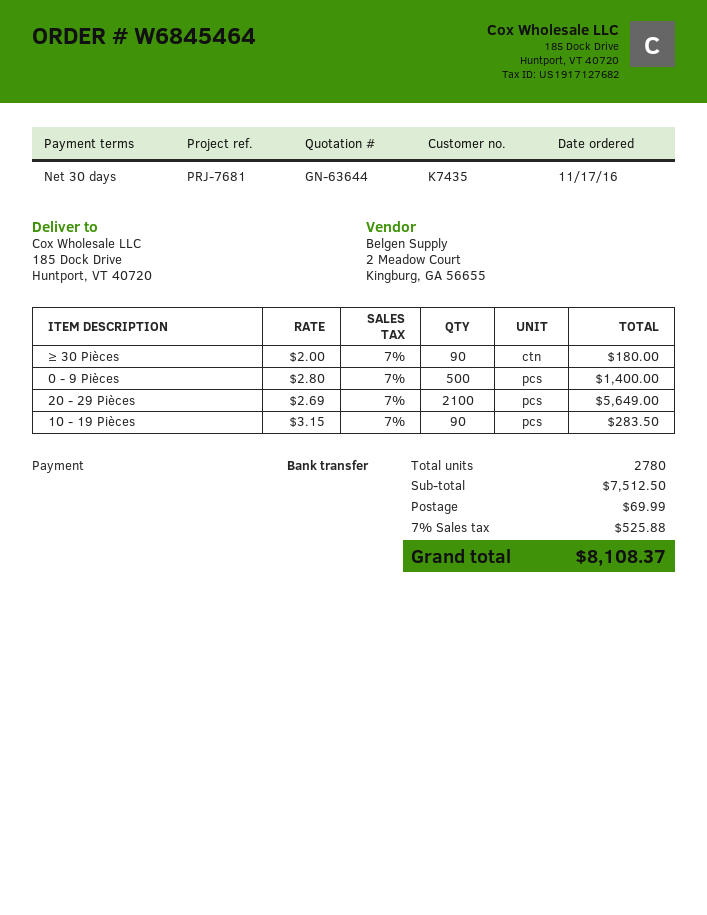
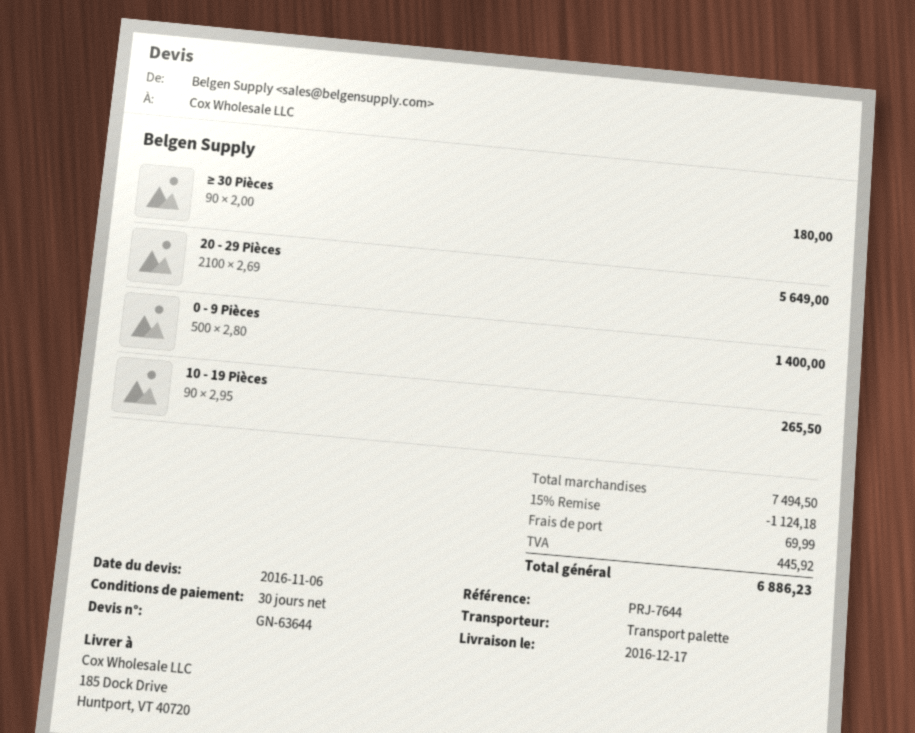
reference: PRJ-7681 -> PRJ-7644
10 - 19 Pièces: 90 x 3.15 = 283.50 -> 90 x 2.95 = 265.50
subtotal: 7512.50 -> 7494.50
discount: none -> 15% = 1124.18
tax: 525.88 -> 445.92
total: 8108.37 -> 6886.23

